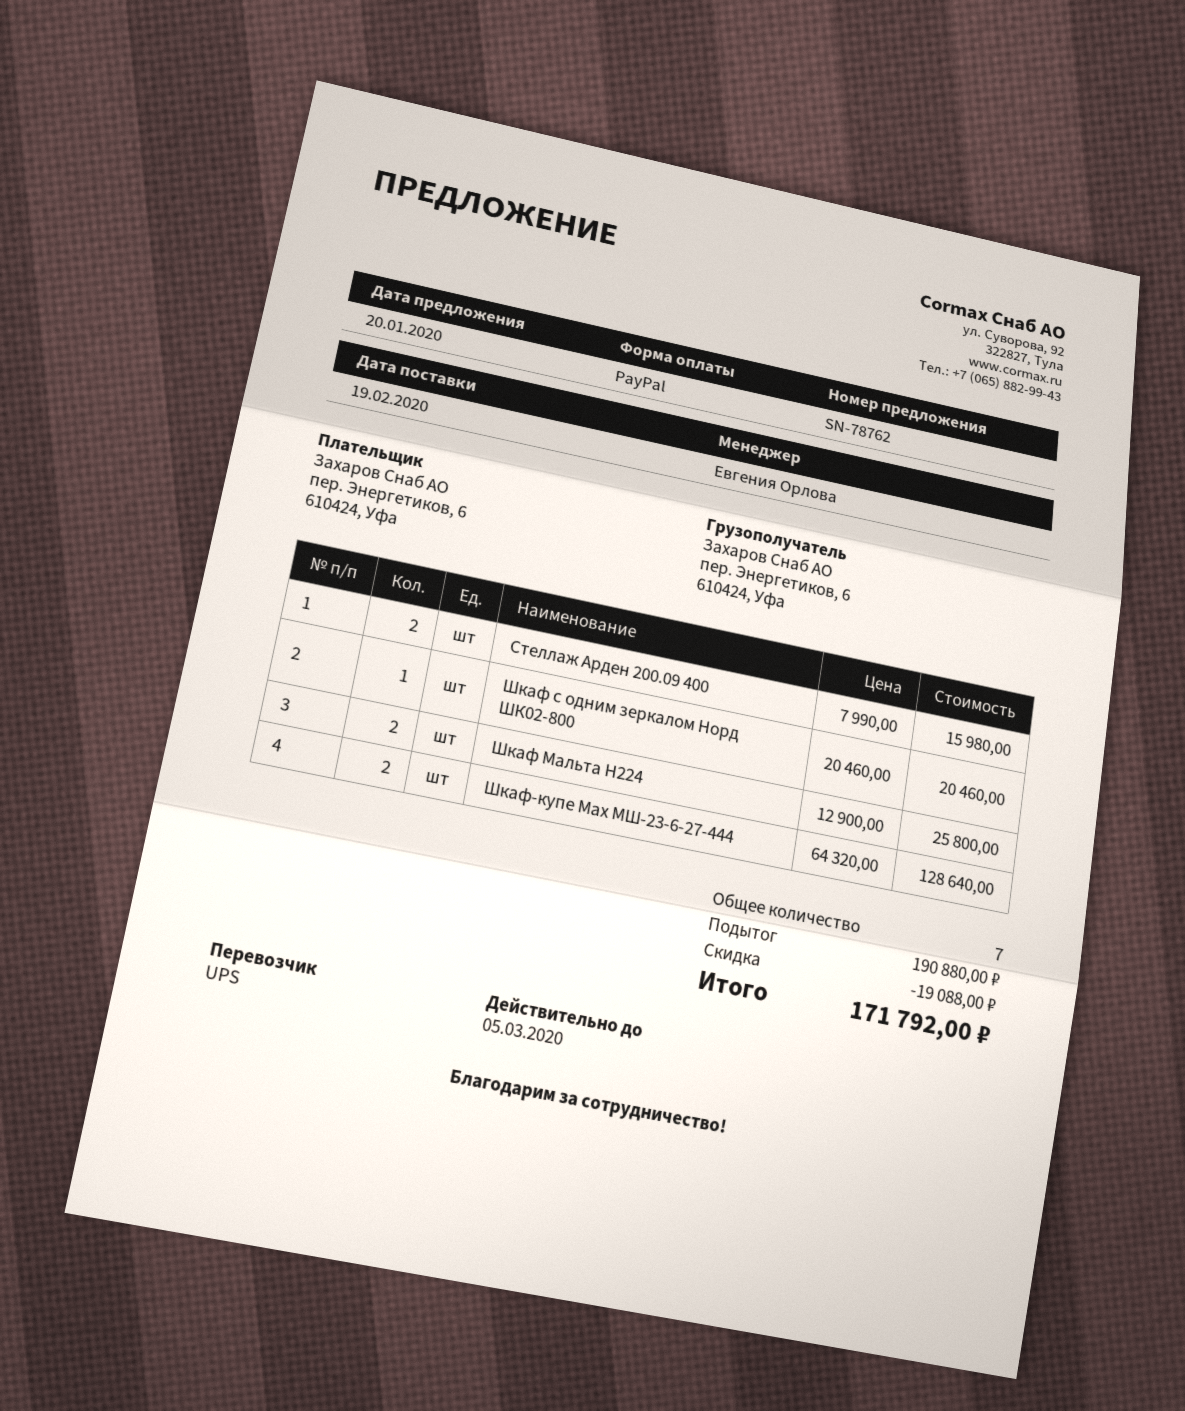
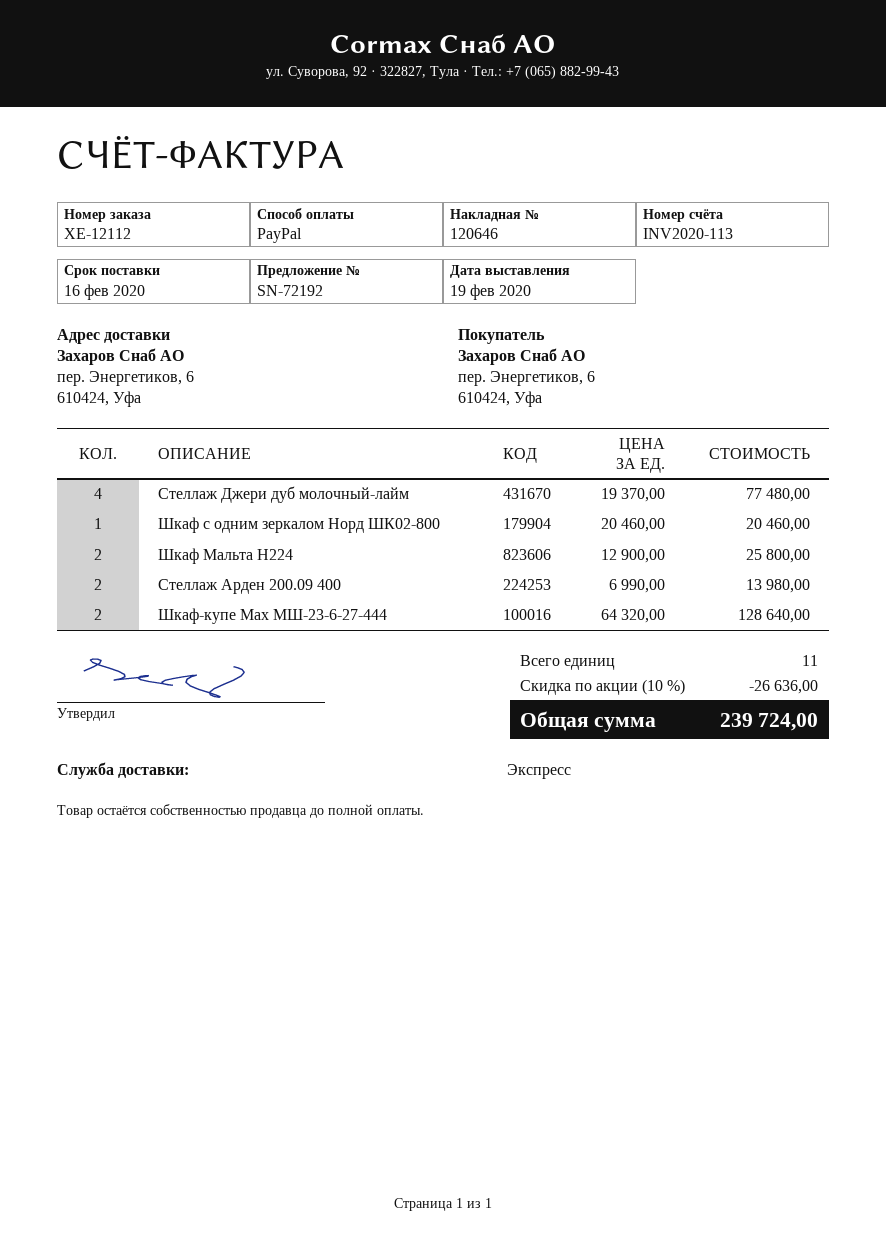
quote number: SN-78762 -> SN-72192
delivery date: 2020-02-19 -> 2020-02-16
shipping method: UPS -> express
Стеллаж Арден 200.09 400: 2 x 7990.00 = 15980.00 -> 2 x 6990.00 = 13980.00
Стеллаж Джери дуб молочный-лайм: none -> 4 x 19370.00 = 77480.00
total quantity: 7 -> 11
discount: 19088.00 -> 26636.00
total: 171792.00 -> 239724.00

